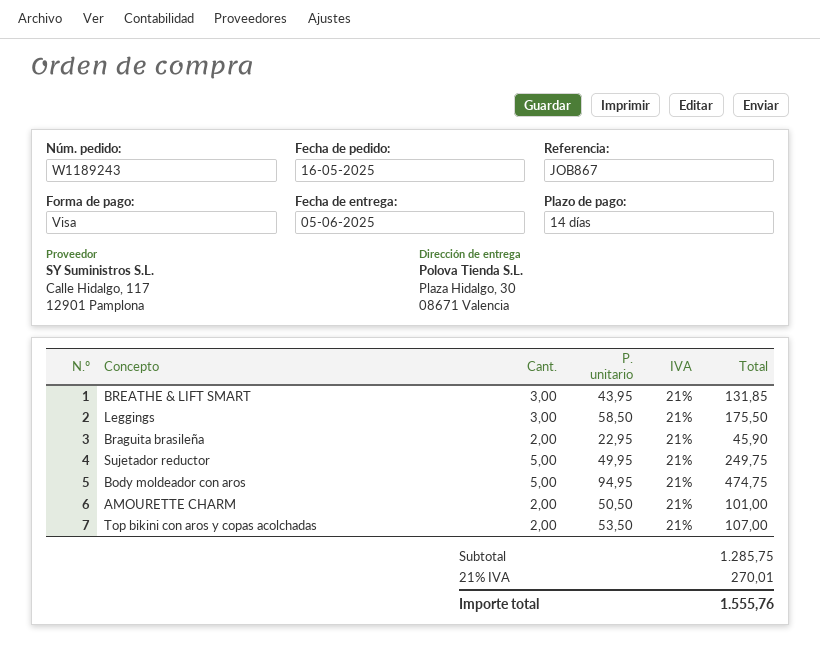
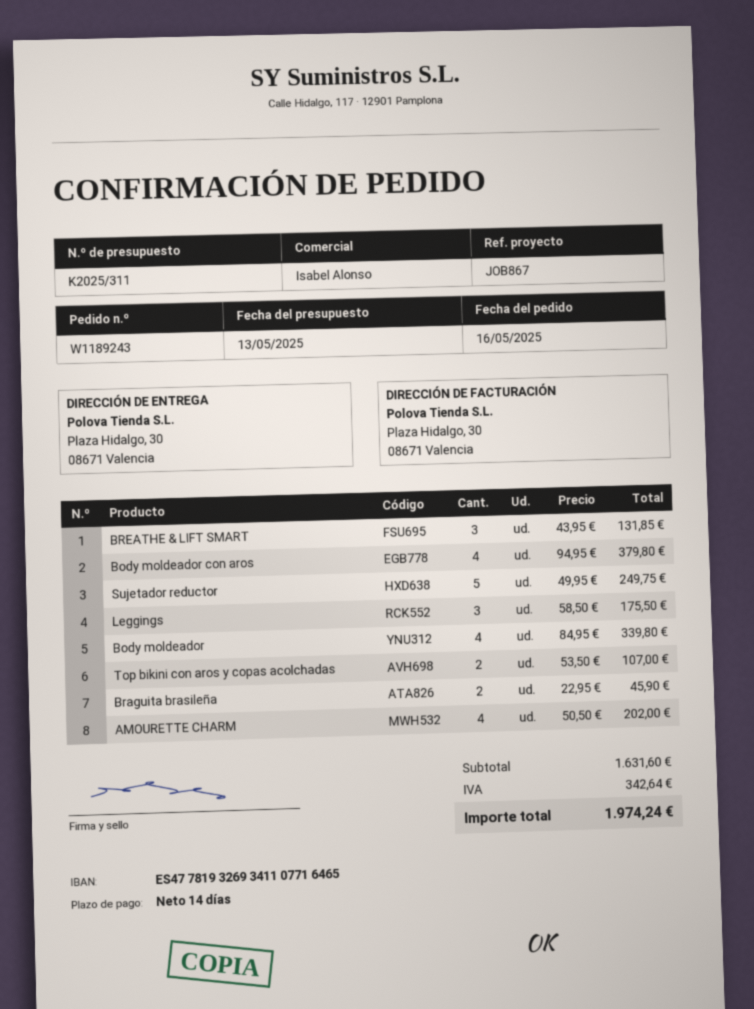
Body moldeador con aros: 5 x 94.95 = 474.75 -> 4 x 94.95 = 379.80
AMOURETTE CHARM: 2 x 50.50 = 101.00 -> 4 x 50.50 = 202.00
Body moldeador: none -> 4 x 84.95 = 339.80
subtotal: 1285.75 -> 1631.60
tax: 270.01 -> 342.64
total: 1555.76 -> 1974.24

